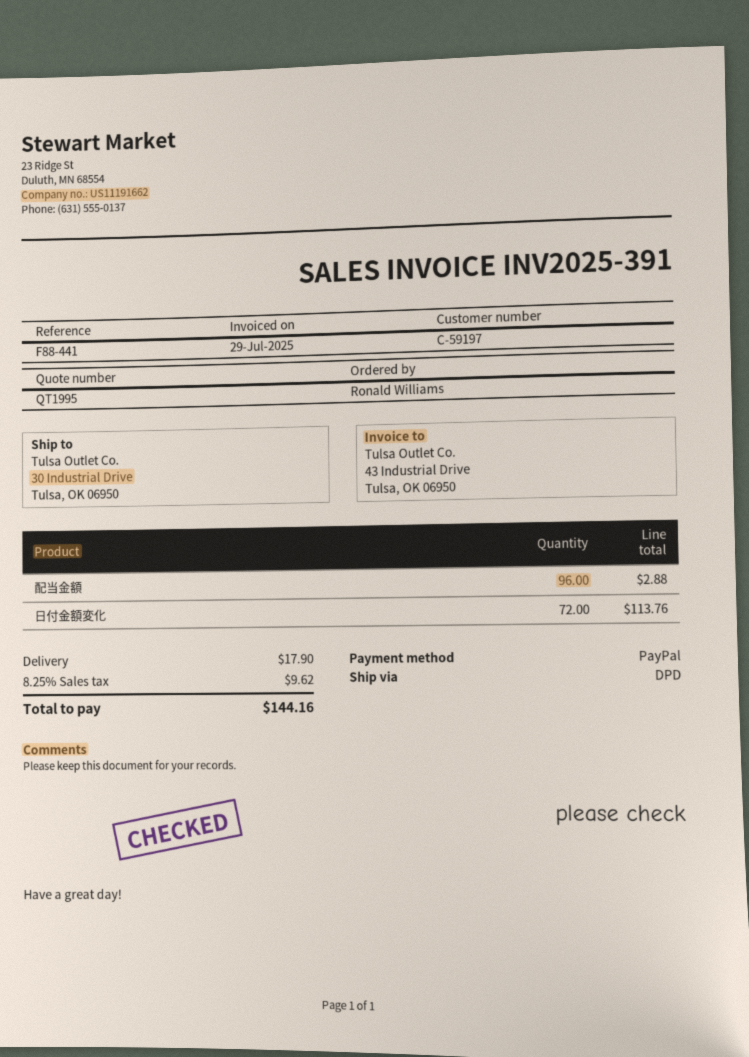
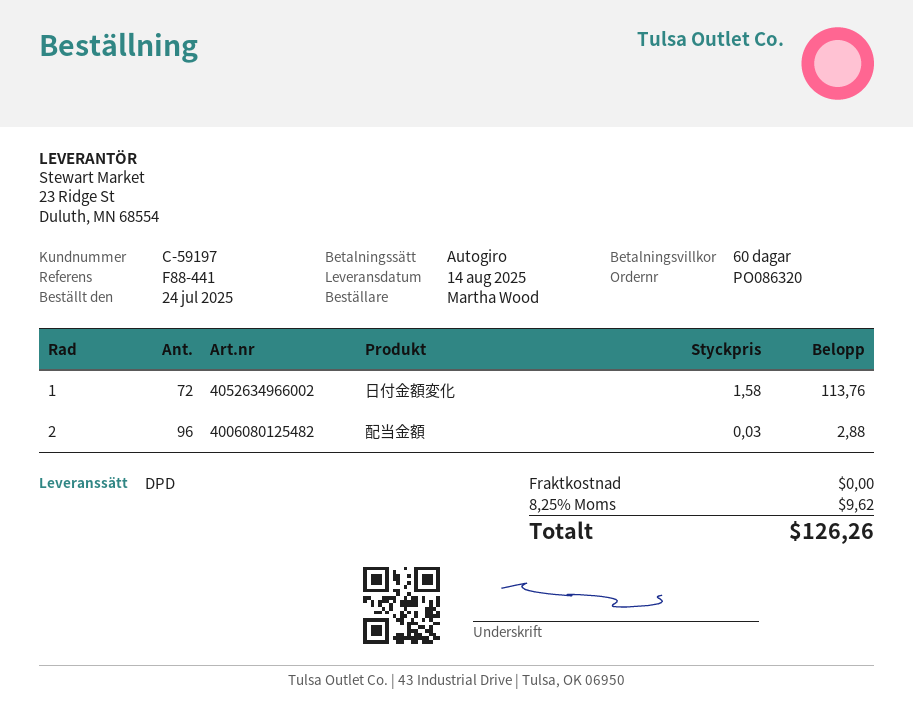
ordered by: Ronald Williams -> Martha Wood
payment method: PayPal -> direct debit
shipping: 17.90 -> 0.00
total: 144.16 -> 126.26

